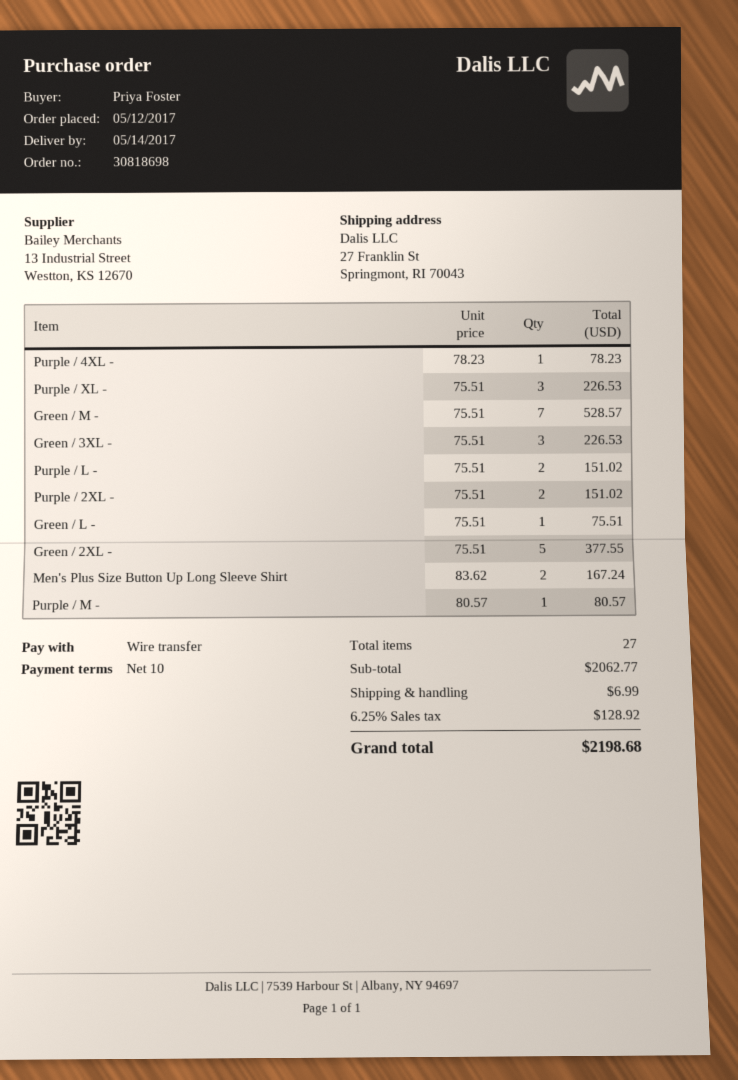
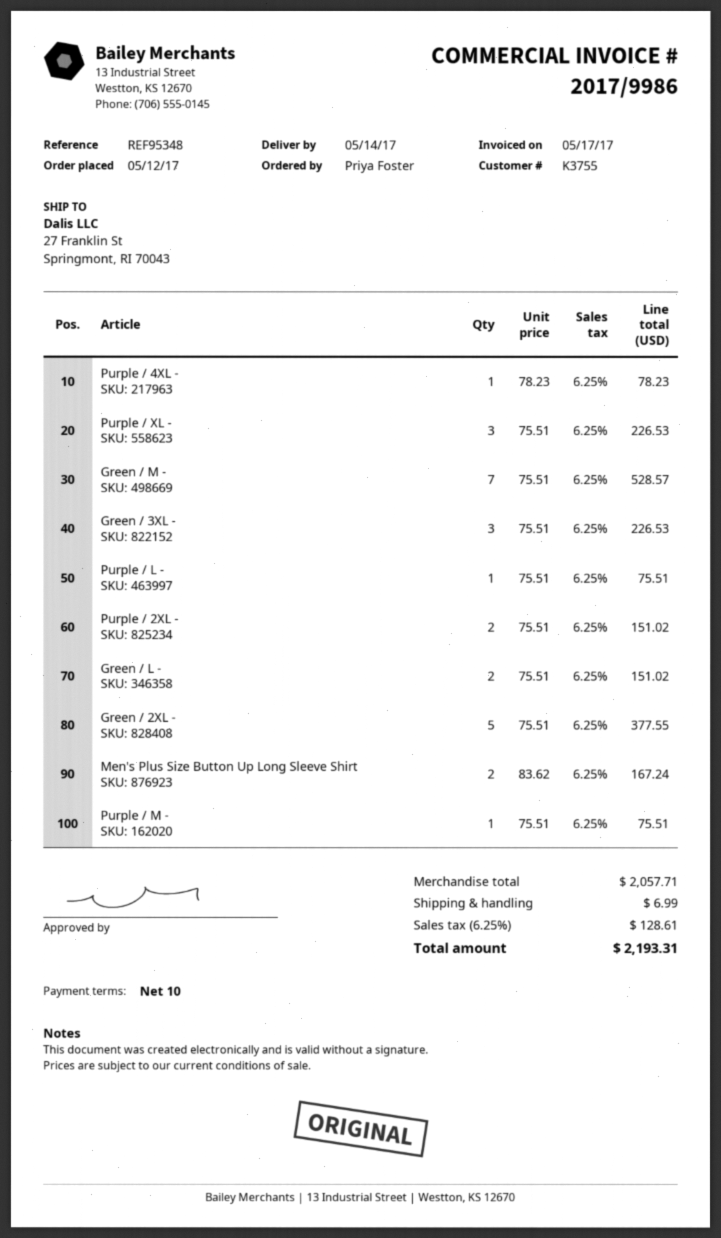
Purple / L -: 2 x 75.51 = 151.02 -> 1 x 75.51 = 75.51
Green / L -: 1 x 75.51 = 75.51 -> 2 x 75.51 = 151.02
Purple / M -: 1 x 80.57 = 80.57 -> 1 x 75.51 = 75.51
subtotal: 2062.77 -> 2057.71
tax: 6.25% = 128.92 -> 6.25% = 128.61
total: 2198.68 -> 2193.31

